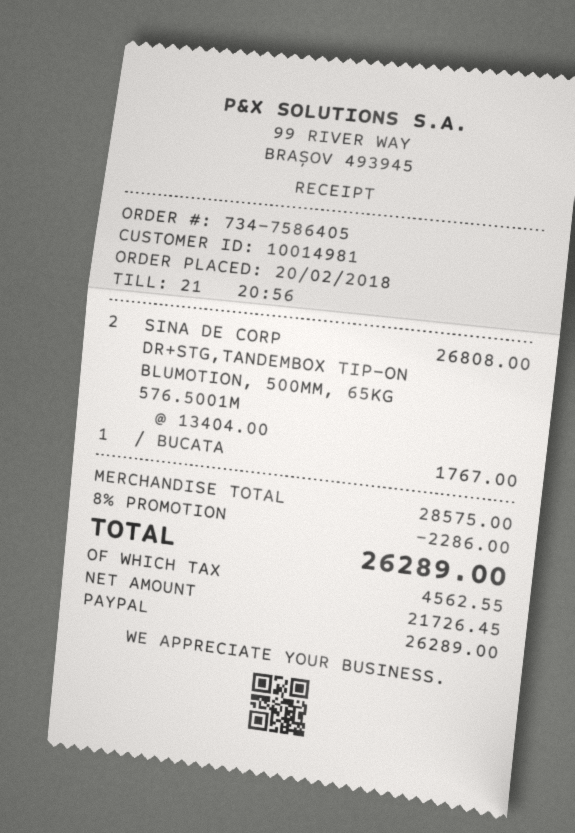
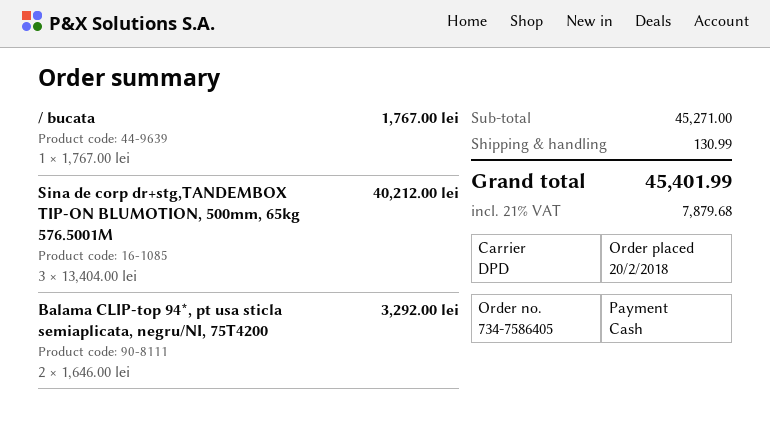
payment method: PayPal -> cash
SINA DE CORP DR+STG,TANDEMBOX TIP-ON BLUMOTION, 500MM, 65KG 576.5001M: 2 x 13404.00 = 26808.00 -> 3 x 13404.00 = 40212.00
Balama CLIP-top 94*, pt usa sticla semiaplicata, negru/NI, 75T4200: none -> 2 x 1646.00 = 3292.00
subtotal: 28575.00 -> 45271.00
discount: 8% = 2286.00 -> none
shipping: none -> 130.99
tax: 4562.55 -> 7879.68
total: 26289.00 -> 45401.99

